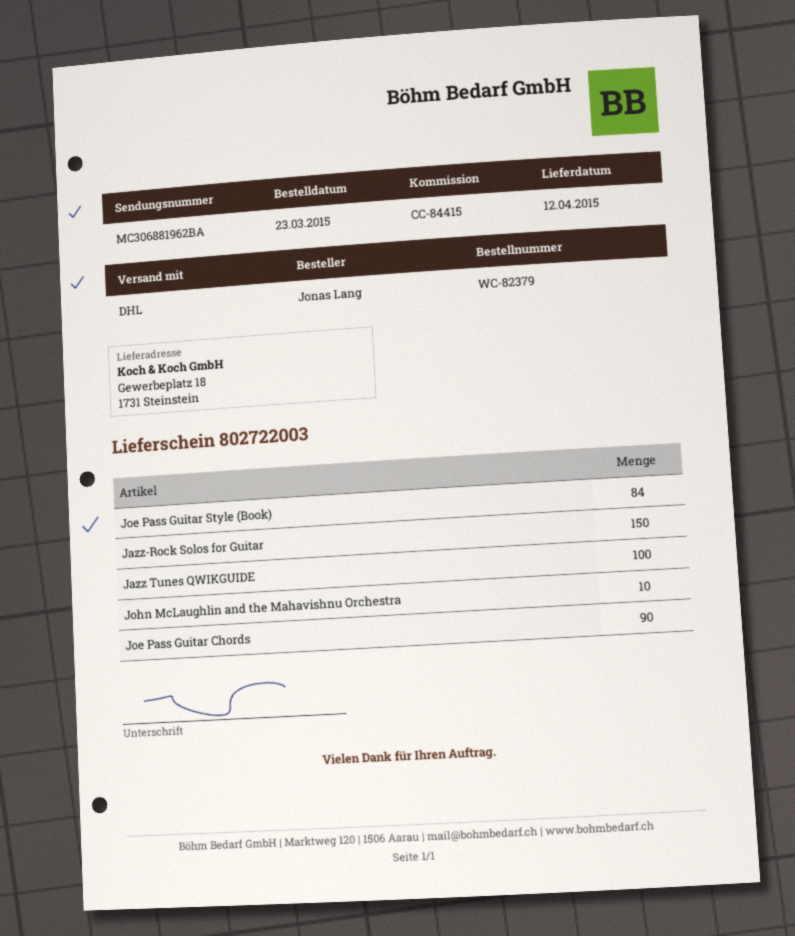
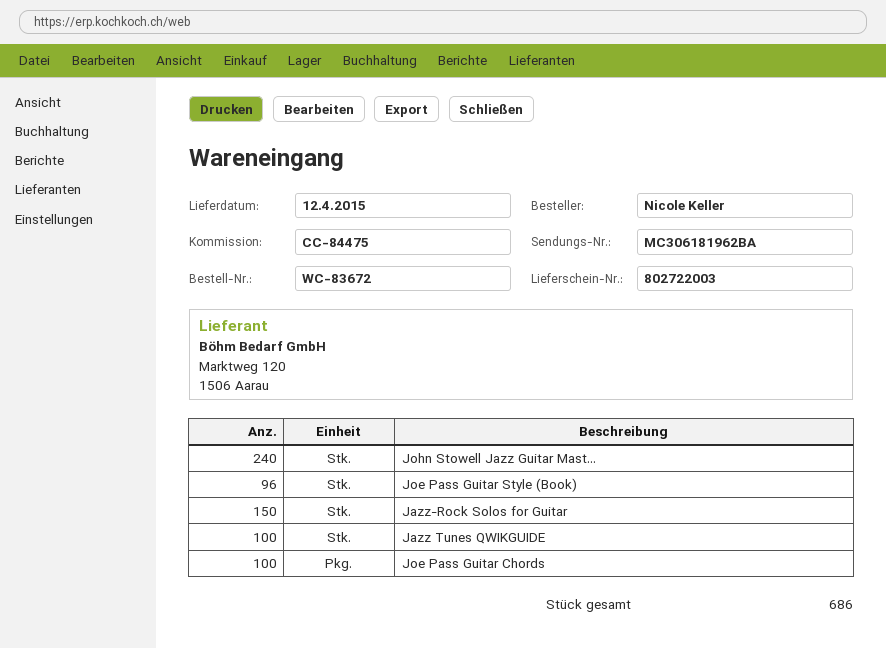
order number: WC-82379 -> WC-83672
reference: CC-84415 -> CC-84475
ordered by: Jonas Lang -> Nicole Keller
tracking number: MC306881962BA -> MC306181962BA
Joe Pass Guitar Style (Book): 84 -> 96
John McLaughlin and the Mahavishnu Orchestra: 10 -> none
Joe Pass Guitar Chords: 90 -> 100
John Stowell Jazz Guitar Mast...: none -> 240

